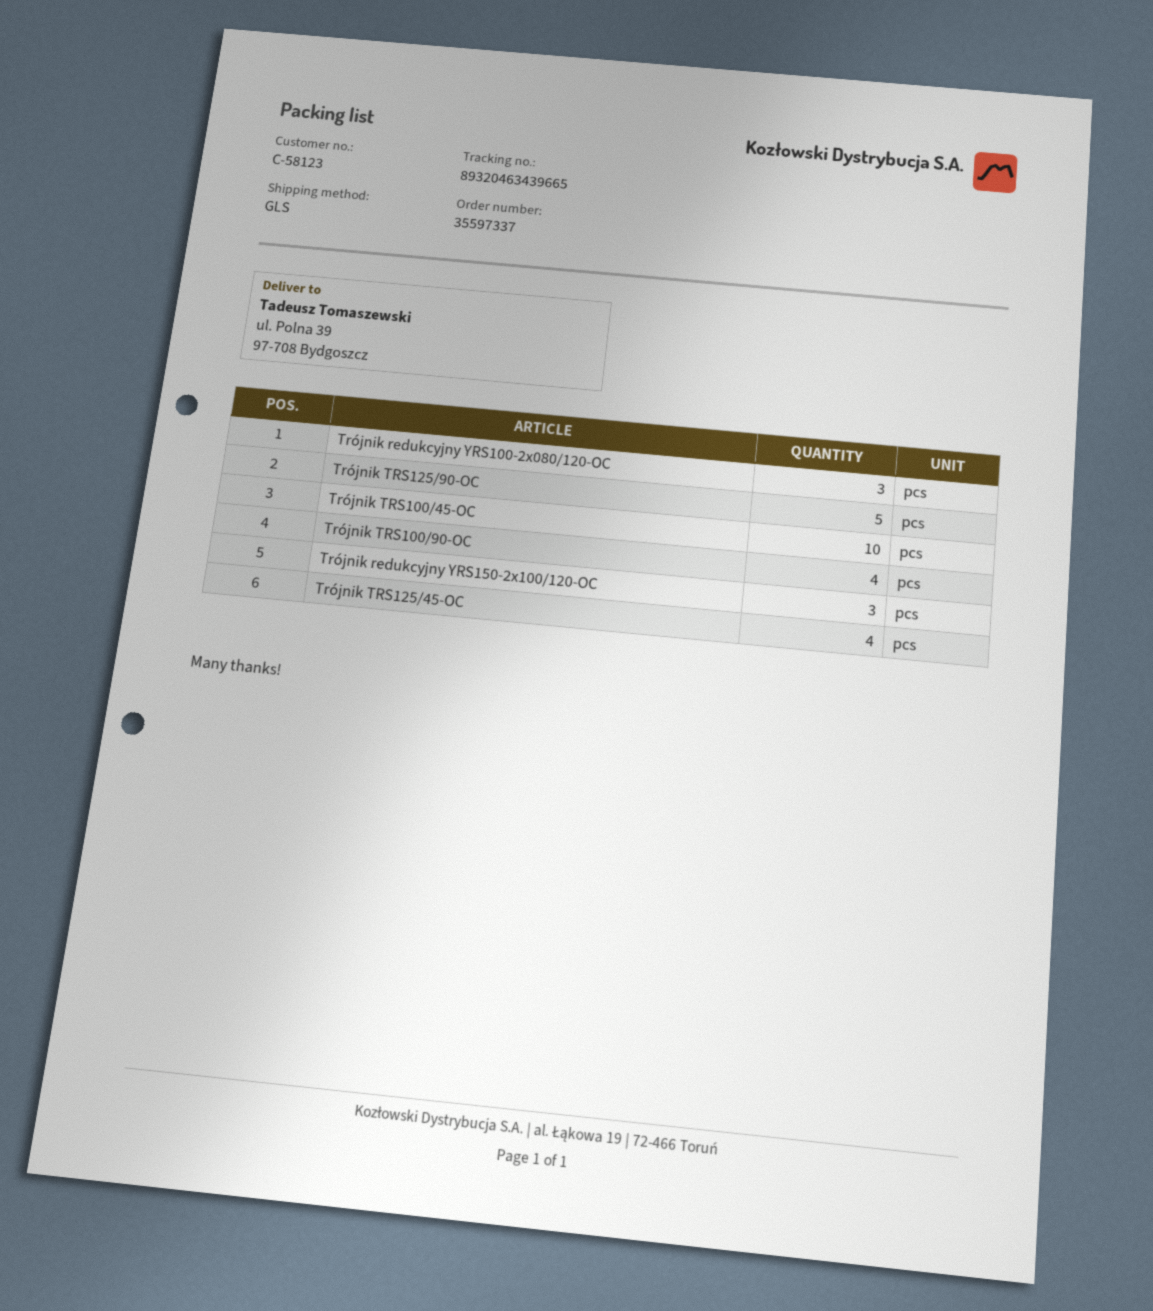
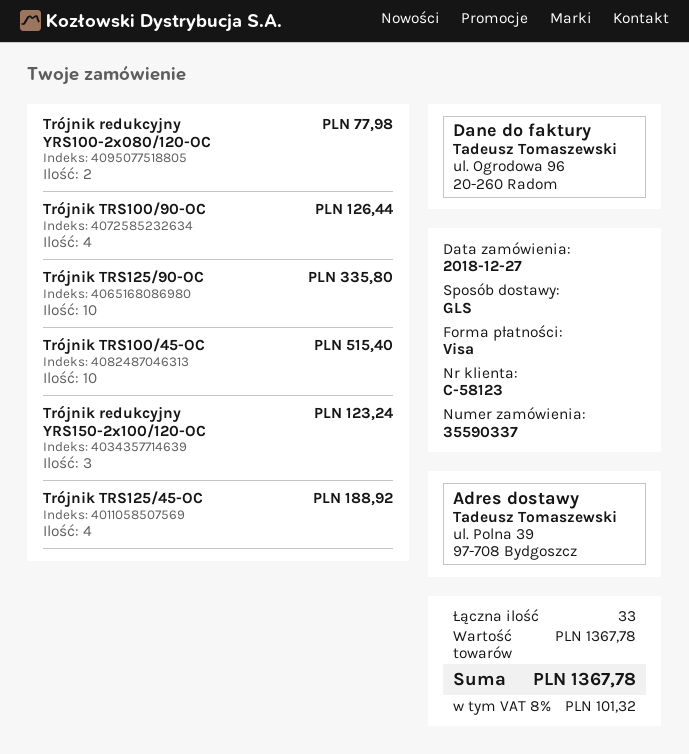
order number: 35597337 -> 35590337
Trójnik redukcyjny YRS100-2x080/120-OC: 3 -> 2
Trójnik TRS125/90-OC: 5 -> 10

